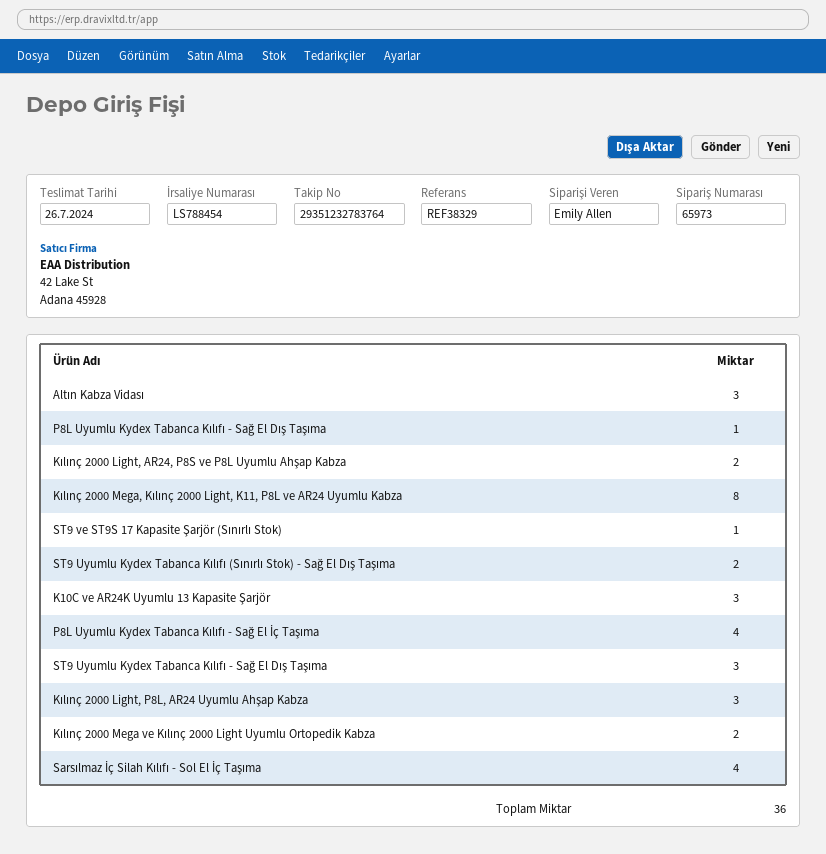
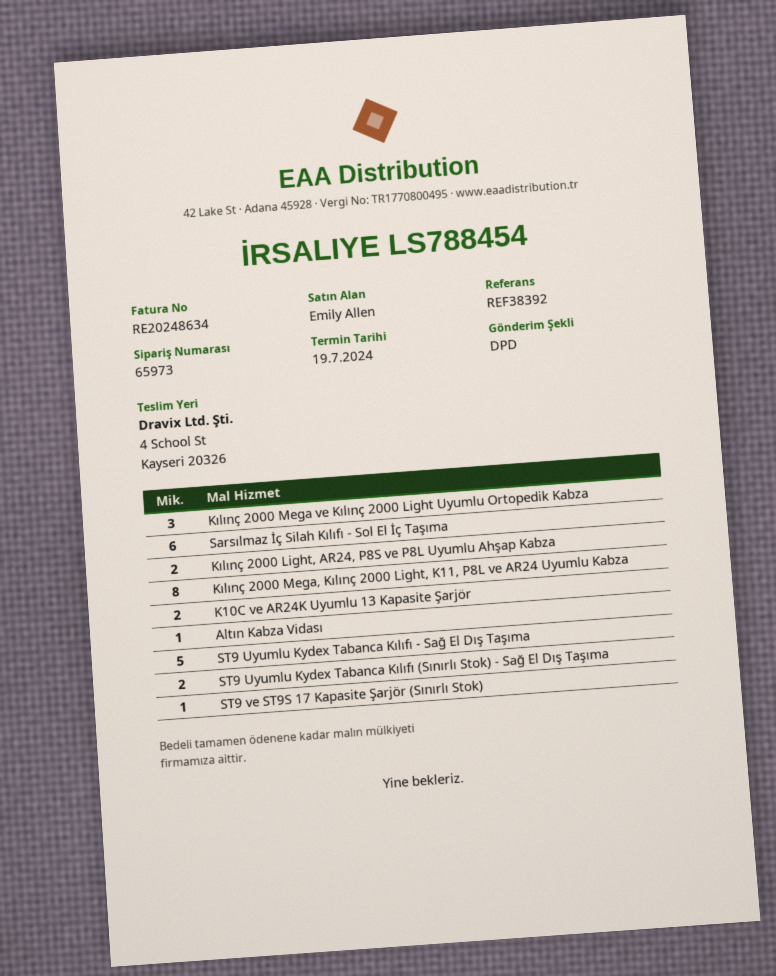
delivery date: 2024-07-26 -> 2024-07-19
reference: REF38329 -> REF38392
Altın Kabza Vidası: 3 -> 1
P8L Uyumlu Kydex Tabanca Kılıfı - Sağ El Dış Taşıma: 1 -> none
K10C ve AR24K Uyumlu 13 Kapasite Şarjör: 3 -> 2
P8L Uyumlu Kydex Tabanca Kılıfı - Sağ El İç Taşıma: 4 -> none
ST9 Uyumlu Kydex Tabanca Kılıfı - Sağ El Dış Taşıma: 3 -> 5
Kılınç 2000 Light, P8L, AR24 Uyumlu Ahşap Kabza: 3 -> none
Kılınç 2000 Mega ve Kılınç 2000 Light Uyumlu Ortopedik Kabza: 2 -> 3
Sarsılmaz İç Silah Kılıfı - Sol El İç Taşıma: 4 -> 6

